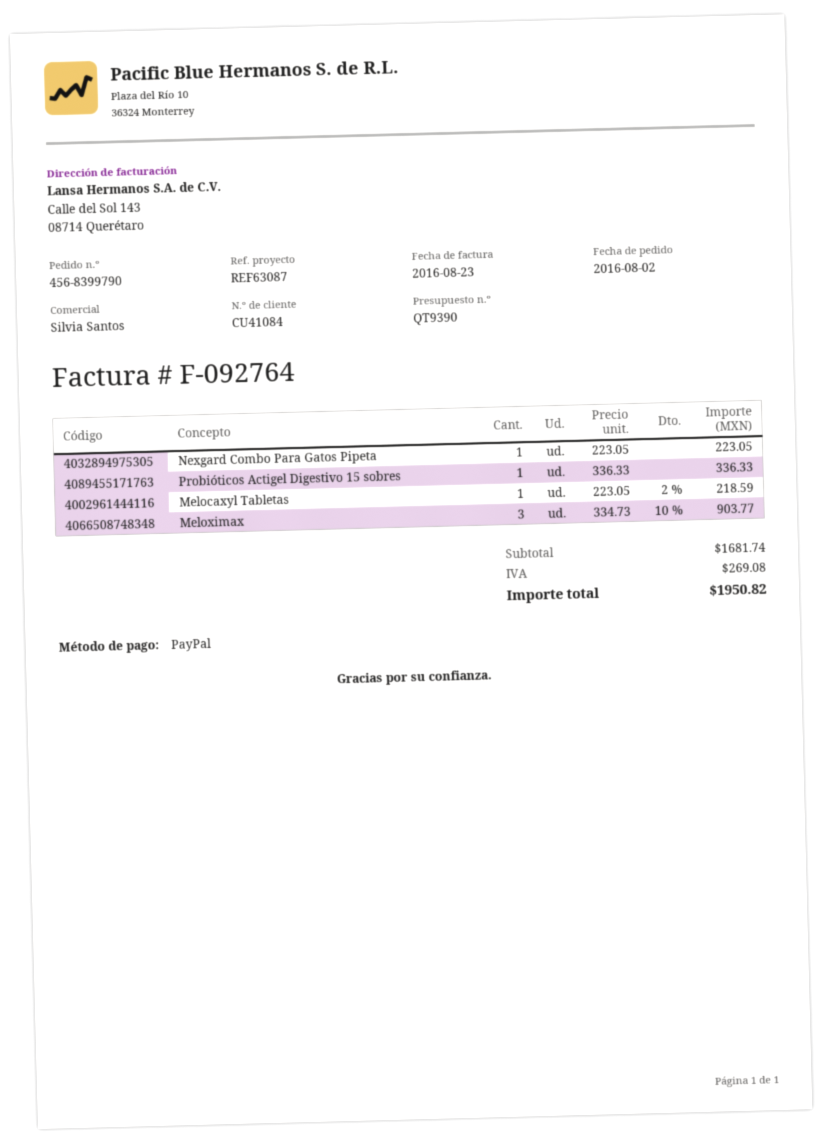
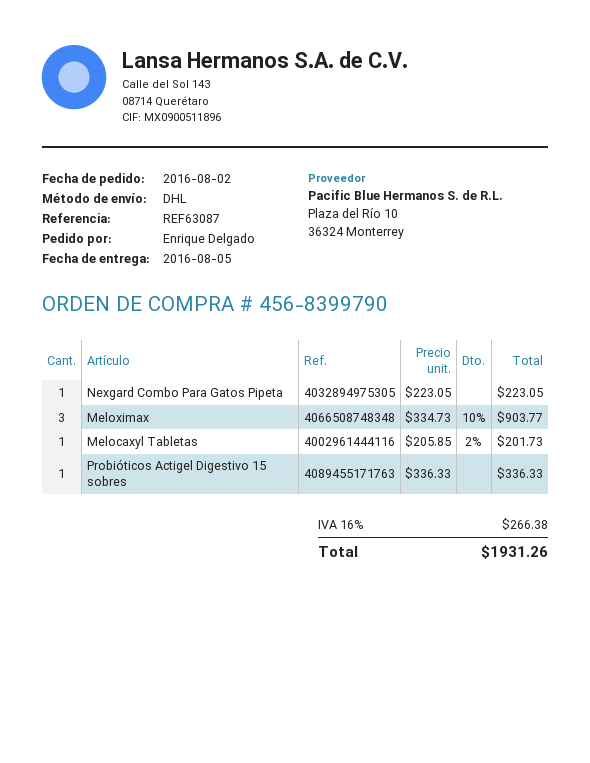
Melocaxyl Tabletas: 1 x 223.05 - 2% = 218.59 -> 1 x 205.85 - 2% = 201.73
tax: 269.08 -> 266.38
total: 1950.82 -> 1931.26

